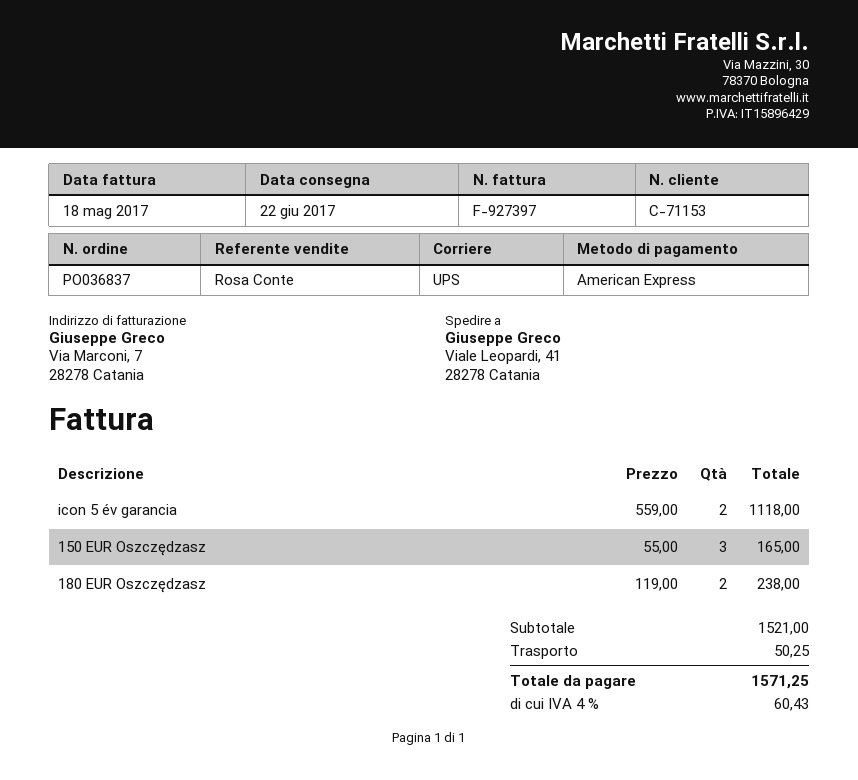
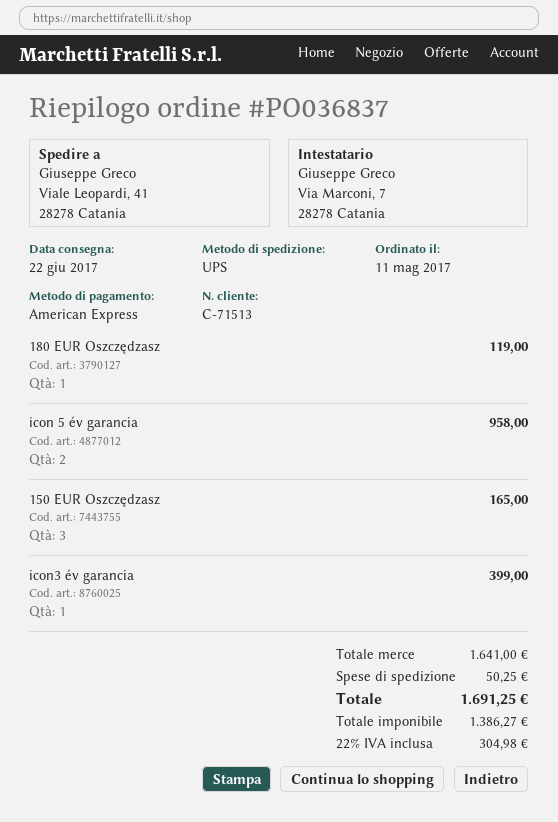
customer number: C-71153 -> C-71513
icon 5 év garancia: 2 for 1118.00 -> 2 for 958.00
180 EUR Oszczędzasz: 2 for 238.00 -> 1 for 119.00
icon3 év garancia: none -> 1 for 399.00
subtotal: 1521.00 -> 1641.00
tax: 4% = 60.43 -> 22% = 304.98
total: 1571.25 -> 1691.25

